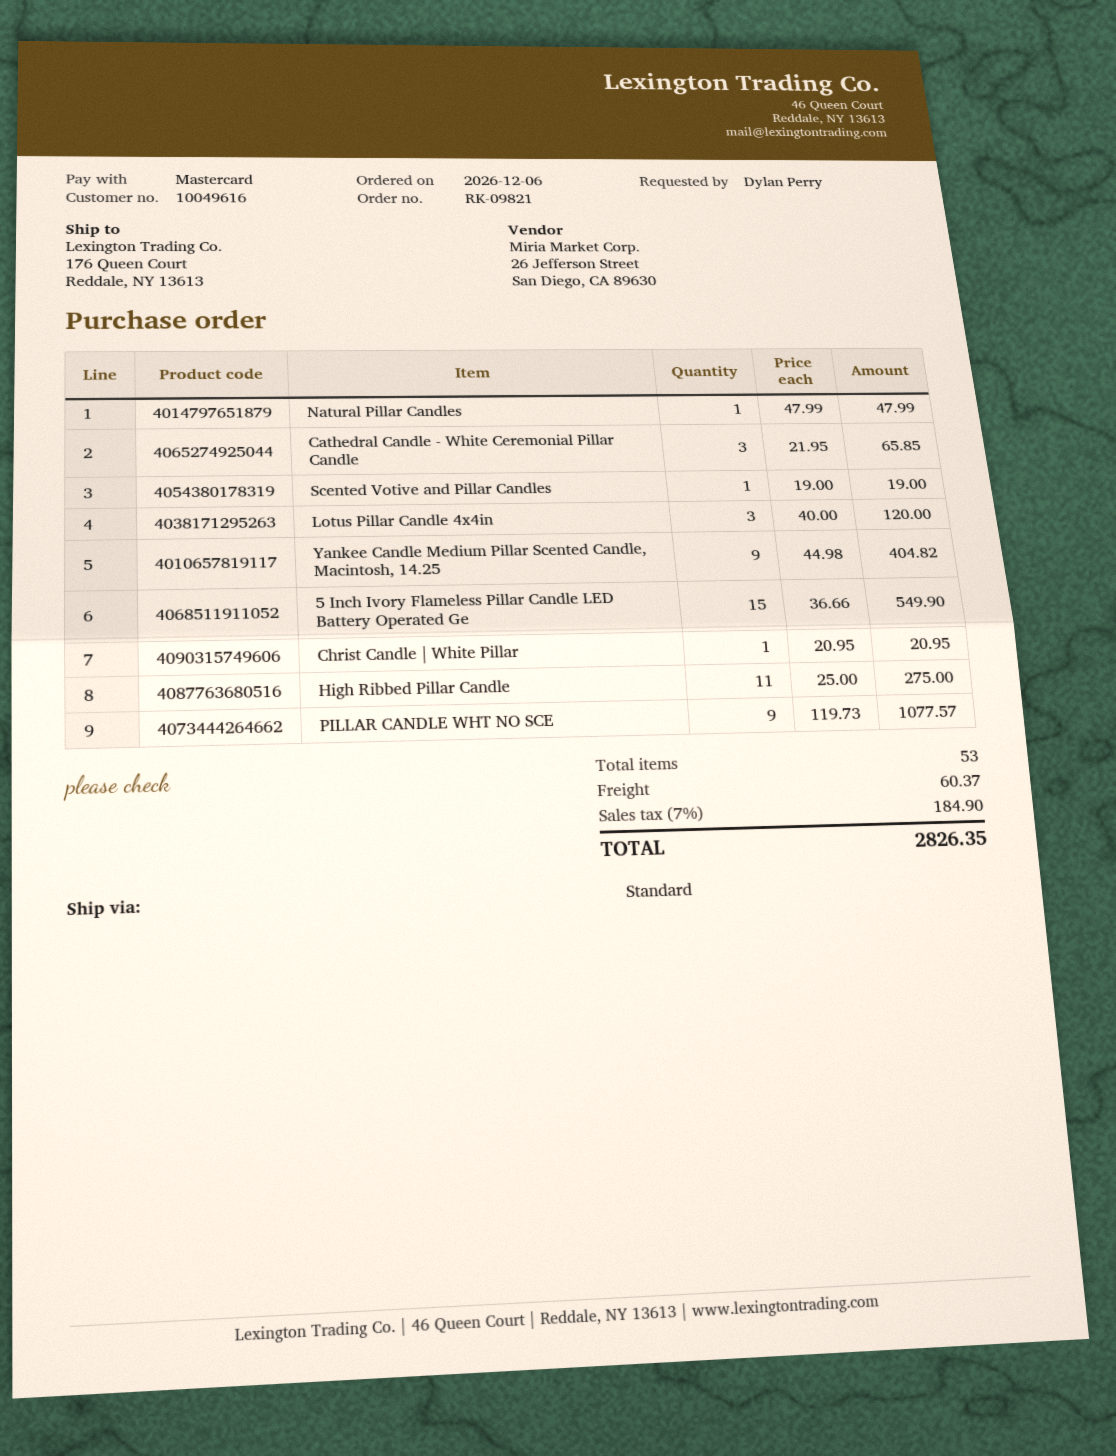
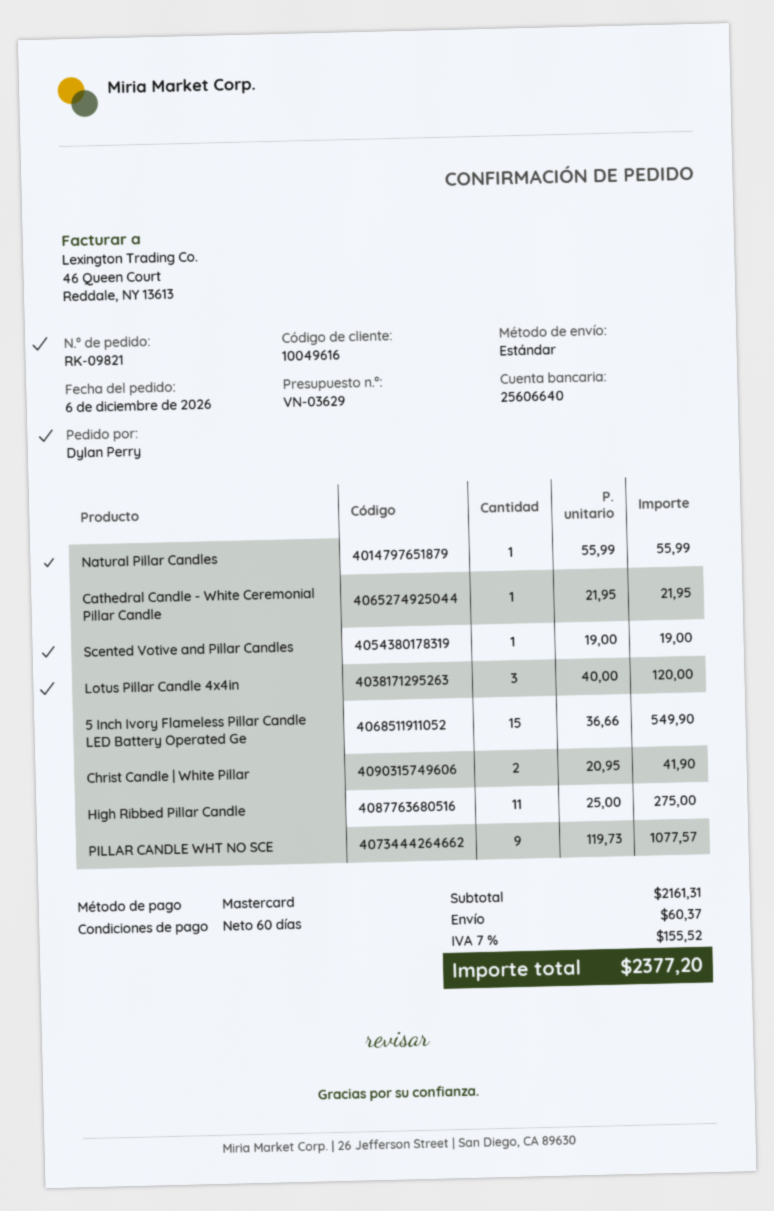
Natural Pillar Candles: 1 x 47.99 = 47.99 -> 1 x 55.99 = 55.99
Cathedral Candle - White Ceremonial Pillar Candle: 3 x 21.95 = 65.85 -> 1 x 21.95 = 21.95
Yankee Candle Medium Pillar Scented Candle, Macintosh, 14.25: 9 x 44.98 = 404.82 -> none
Christ Candle | White Pillar: 1 x 20.95 = 20.95 -> 2 x 20.95 = 41.90
tax: 7% = 184.90 -> 7% = 155.52
total: 2826.35 -> 2377.20

